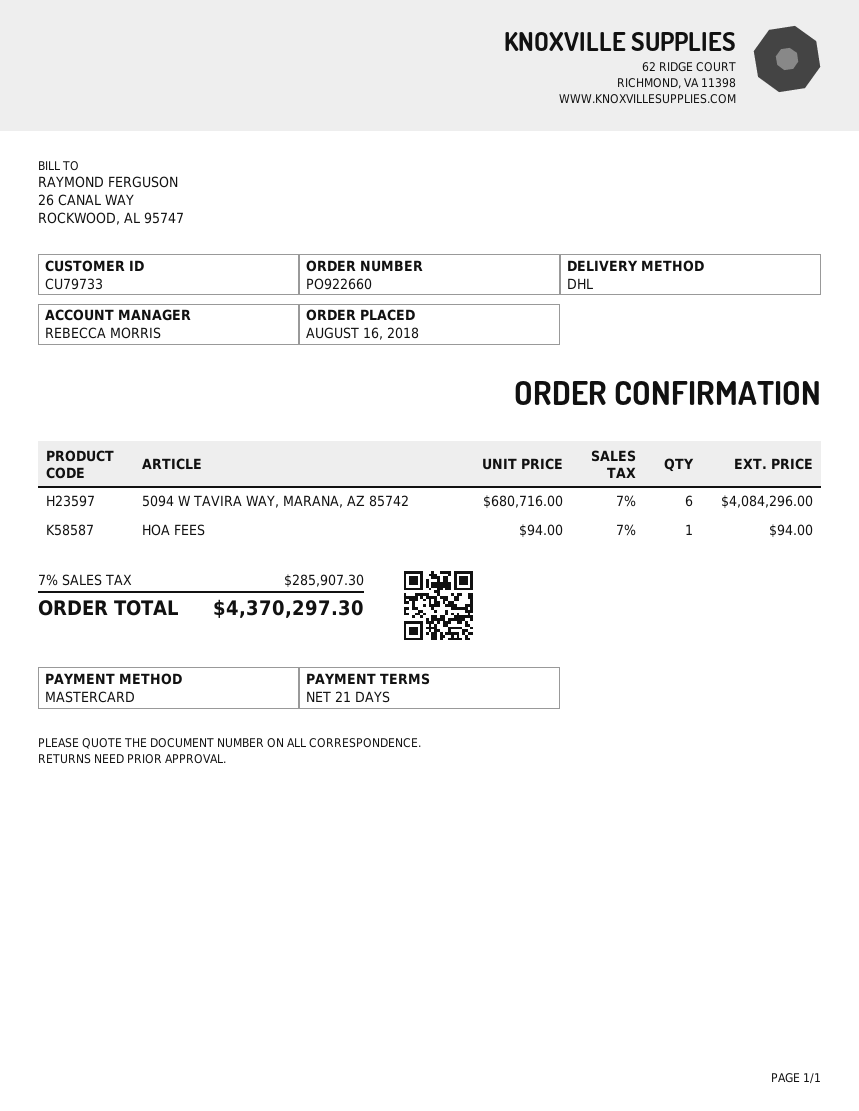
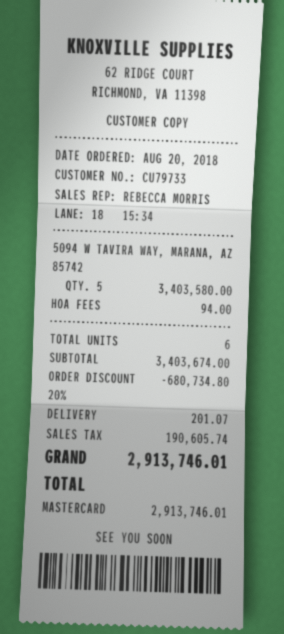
order date: 2018-08-16 -> 2018-08-20
5094 W TAVIRA WAY, MARANA, AZ 85742: 6 for 4084296.00 -> 5 for 3403580.00
discount: none -> 20% = 680734.80
shipping: none -> 201.07
tax: 285907.30 -> 190605.74
total: 4370297.30 -> 2913746.01

